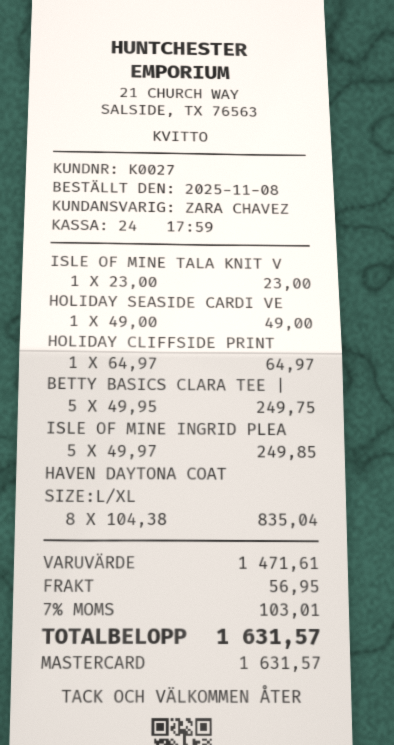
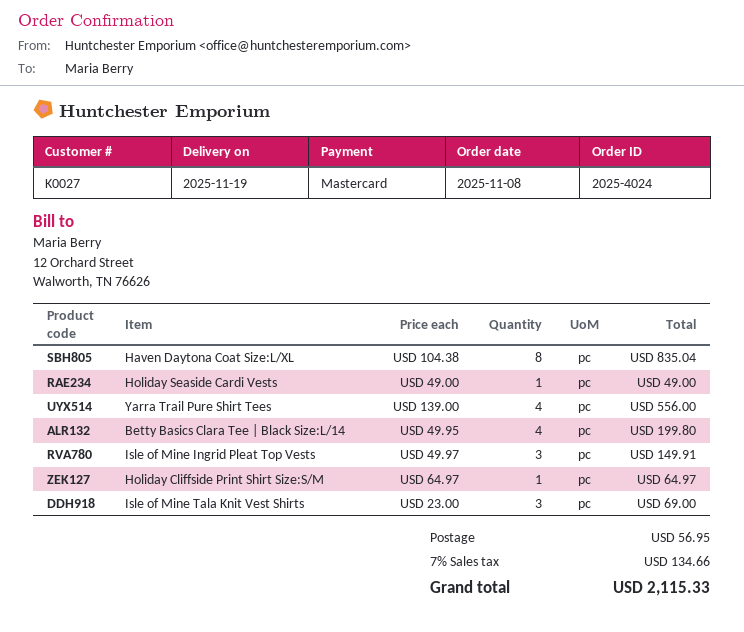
ISLE OF MINE TALA KNIT V: 1 x 23.00 = 23.00 -> 3 x 23.00 = 69.00
BETTY BASICS CLARA TEE |: 5 x 49.95 = 249.75 -> 4 x 49.95 = 199.80
ISLE OF MINE INGRID PLEA: 5 x 49.97 = 249.85 -> 3 x 49.97 = 149.91
Yarra Trail Pure Shirt Tees: none -> 4 x 139.00 = 556.00
tax: 7% = 103.01 -> 7% = 134.66
total: 1631.57 -> 2115.33

